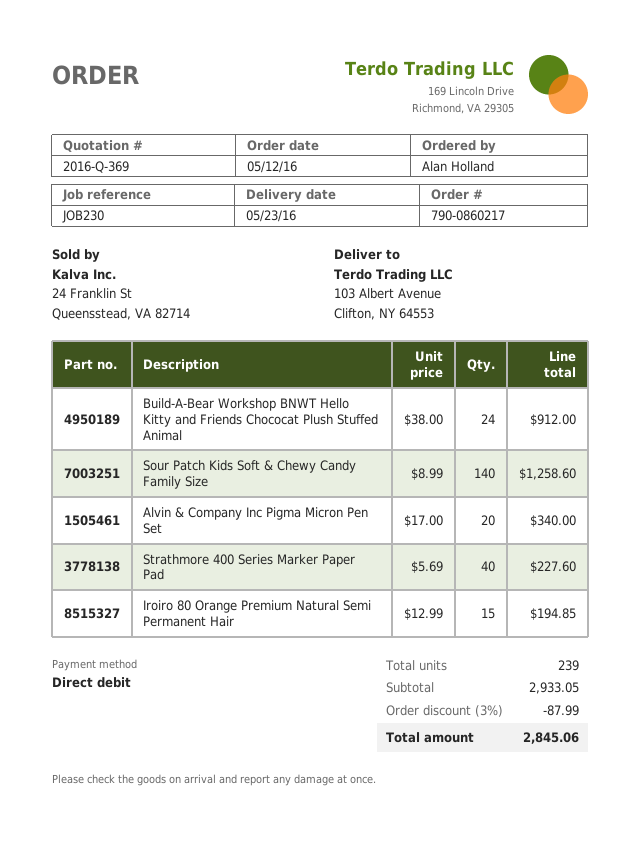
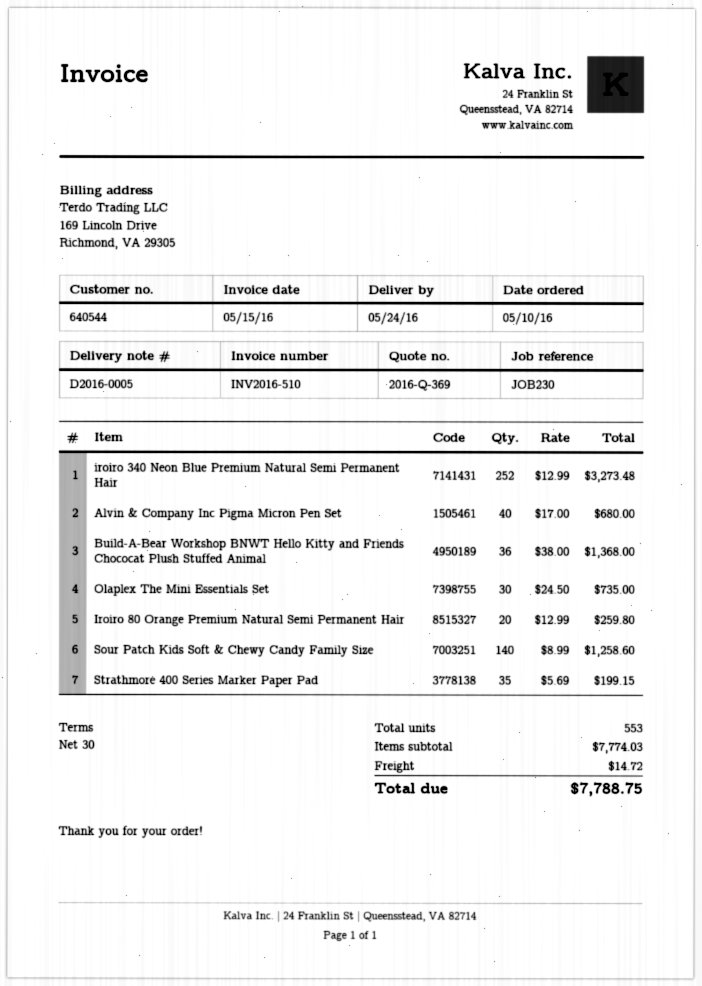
order date: 2016-05-12 -> 2016-05-10
delivery date: 2016-05-23 -> 2016-05-24
Build-A-Bear Workshop BNWT Hello Kitty and Friends Chococat Plush Stuffed Animal: 24 x 38.00 = 912.00 -> 36 x 38.00 = 1368.00
Alvin & Company Inc Pigma Micron Pen Set: 20 x 17.00 = 340.00 -> 40 x 17.00 = 680.00
Strathmore 400 Series Marker Paper Pad: 40 x 5.69 = 227.60 -> 35 x 5.69 = 199.15
Iroiro 80 Orange Premium Natural Semi Permanent Hair: 15 x 12.99 = 194.85 -> 20 x 12.99 = 259.80
iroiro 340 Neon Blue Premium Natural Semi Permanent Hair: none -> 252 x 12.99 = 3273.48
Olaplex The Mini Essentials Set: none -> 30 x 24.50 = 735.00
total quantity: 239 -> 553
subtotal: 2933.05 -> 7774.03
discount: 3% = 87.99 -> none
shipping: none -> 14.72
total: 2845.06 -> 7788.75

